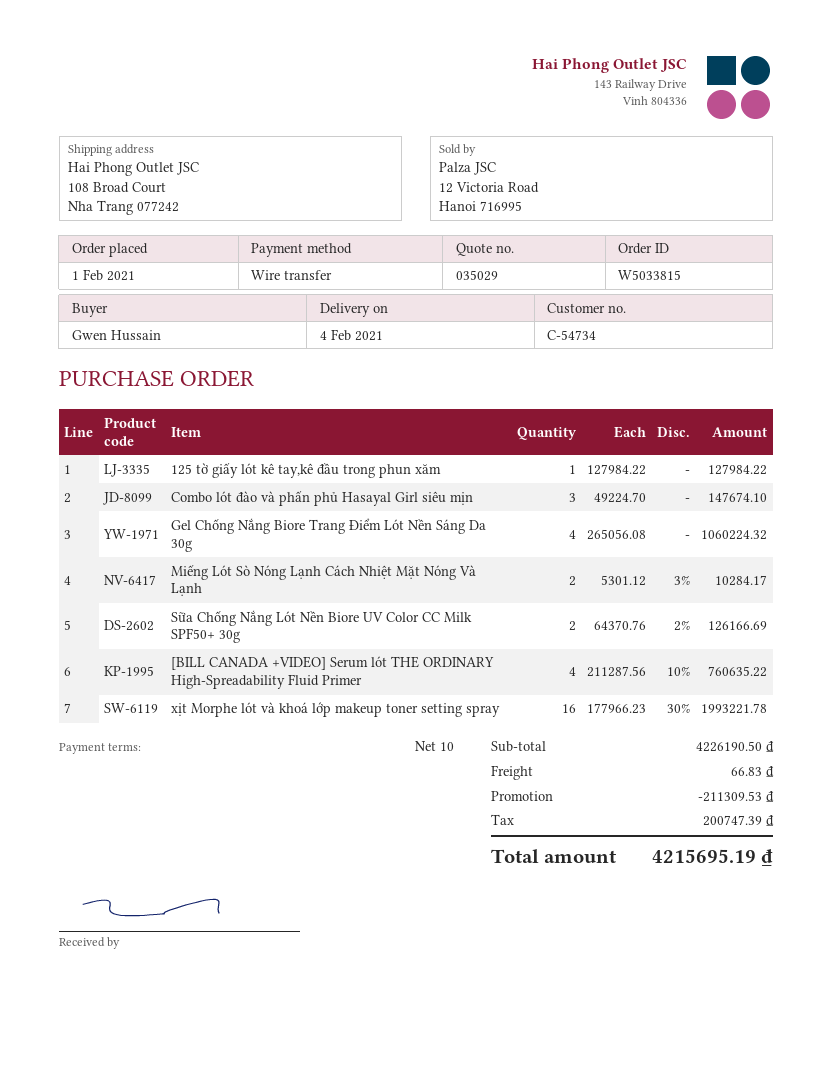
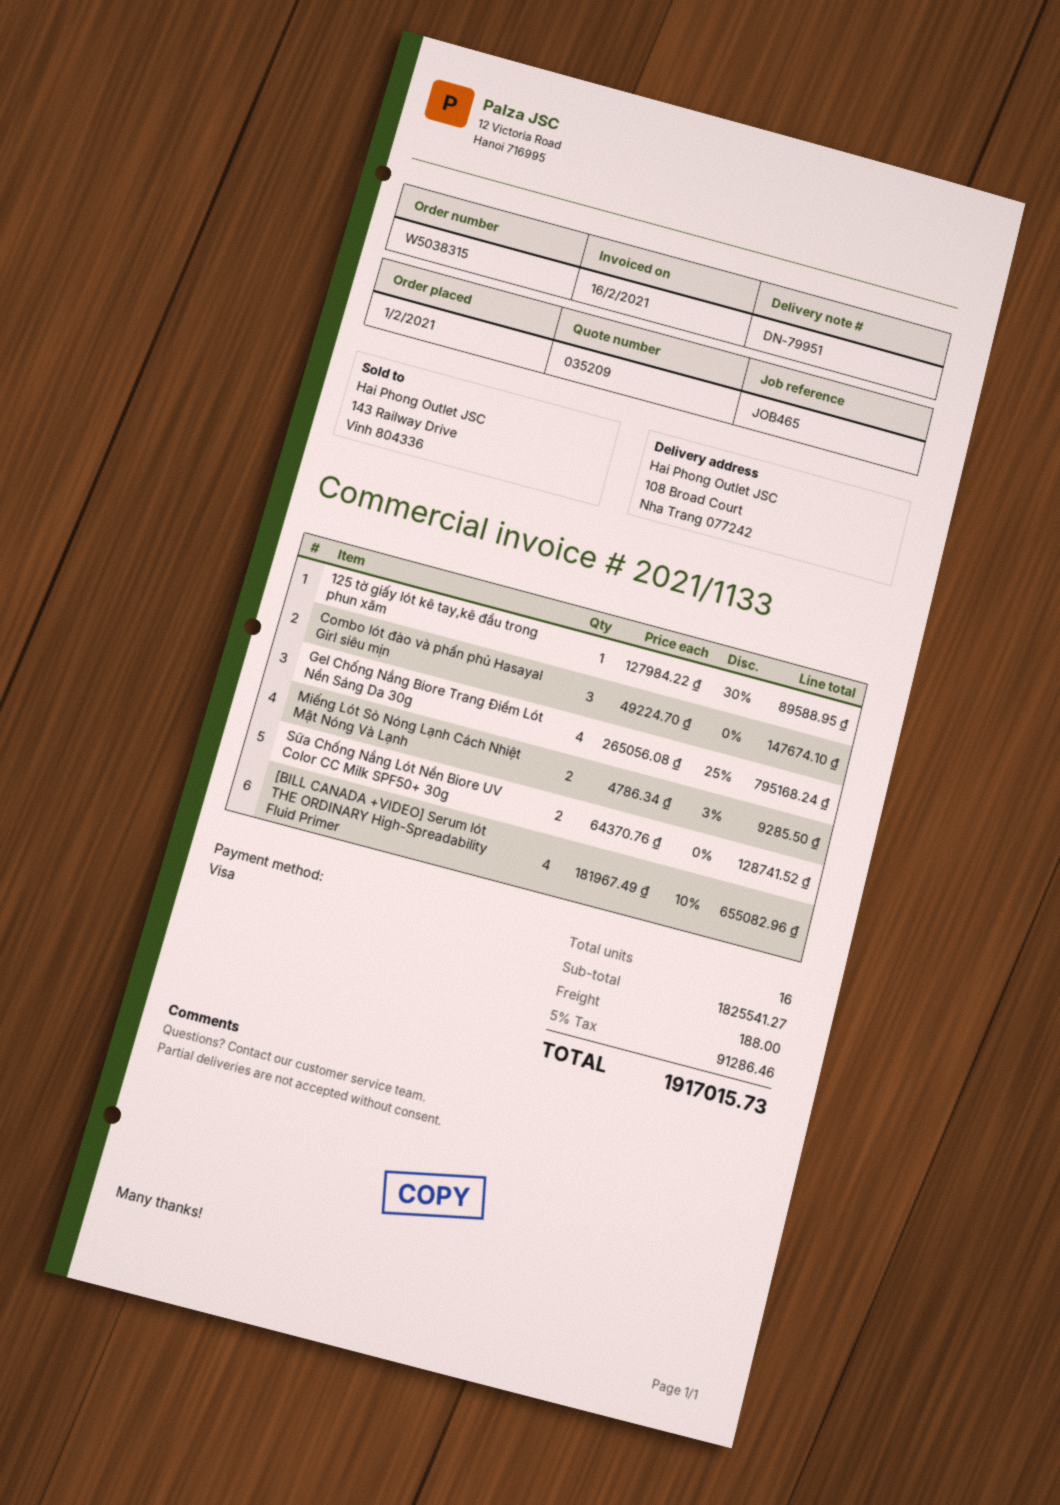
quote number: 035029 -> 035209
order number: W5033815 -> W5038315
payment method: bank transfer -> Visa
125 tờ giấy lót kê tay,kê đầu trong phun xăm: 1 x 127984.22 = 127984.22 -> 1 x 127984.22 - 30% = 89588.95
Gel Chống Nắng Biore Trang Điểm Lót Nền Sáng Da 30g: 4 x 265056.08 = 1060224.32 -> 4 x 265056.08 - 25% = 795168.24
Miếng Lót Sò Nóng Lạnh Cách Nhiệt Mặt Nóng Và Lạnh: 2 x 5301.12 - 3% = 10284.17 -> 2 x 4786.34 - 3% = 9285.50
Sữa Chống Nắng Lót Nền Biore UV Color CC Milk SPF50+ 30g: 2 x 64370.76 - 2% = 126166.69 -> 2 x 64370.76 = 128741.52
[BILL CANADA +VIDEO] Serum lót THE ORDINARY High-Spreadability Fluid Primer: 4 x 211287.56 - 10% = 760635.22 -> 4 x 181967.49 - 10% = 655082.96
xịt Morphe lót và khoá lớp makeup toner setting spray: 16 x 177966.23 - 30% = 1993221.78 -> none
subtotal: 4226190.50 -> 1825541.27
discount: 211309.53 -> none
shipping: 66.83 -> 188.00
tax: 200747.39 -> 91286.46
total: 4215695.19 -> 1917015.73

